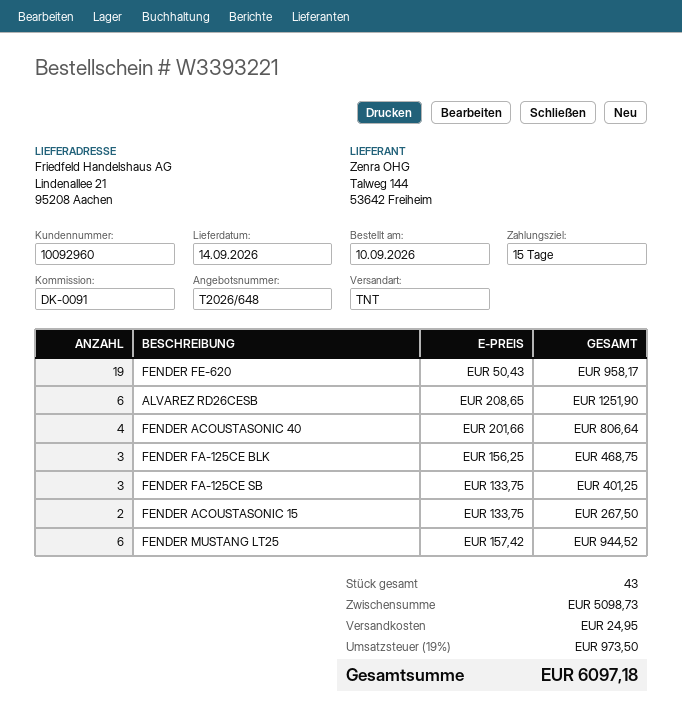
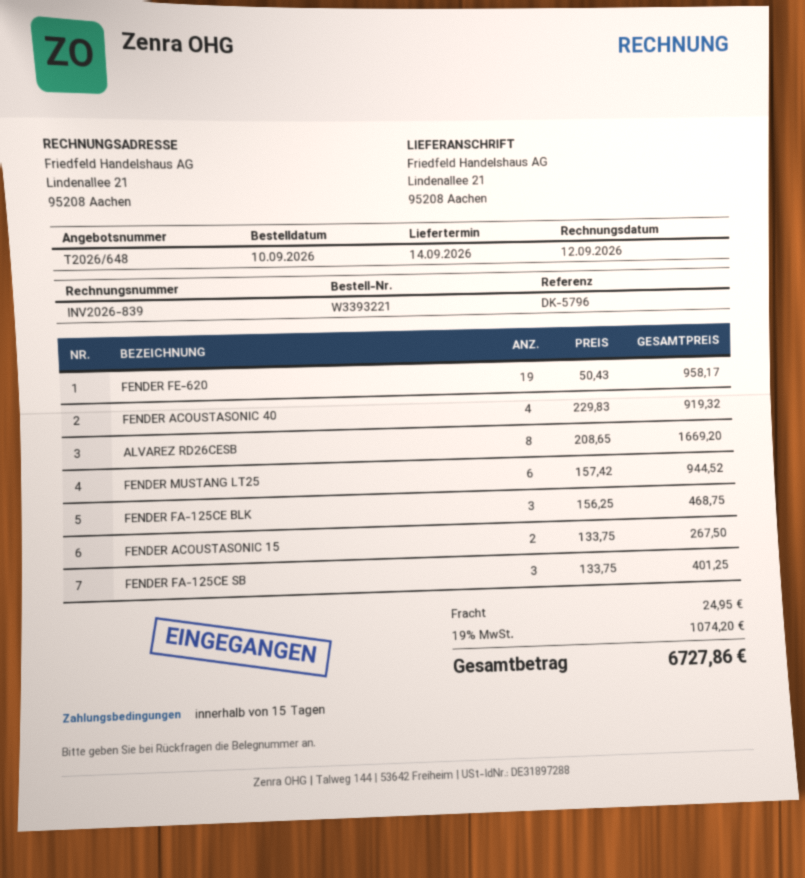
reference: DK-0091 -> DK-5796
ALVAREZ RD26CESB: 6 x 208.65 = 1251.90 -> 8 x 208.65 = 1669.20
FENDER ACOUSTASONIC 40: 4 x 201.66 = 806.64 -> 4 x 229.83 = 919.32
tax: 19% = 973.50 -> 19% = 1074.20
total: 6097.18 -> 6727.86

